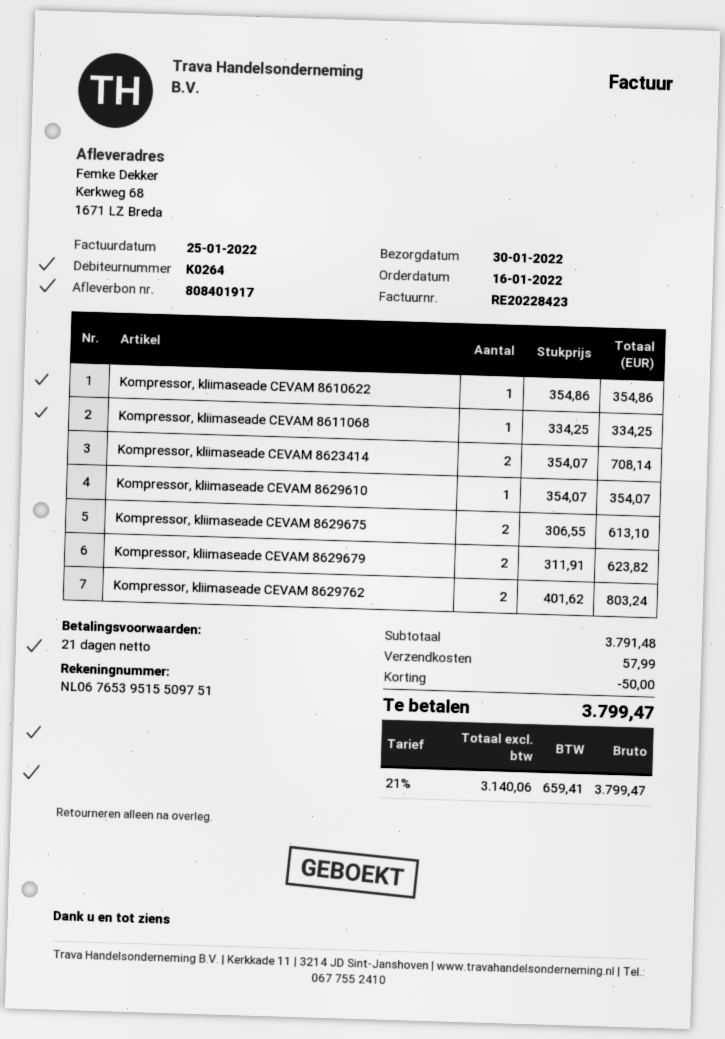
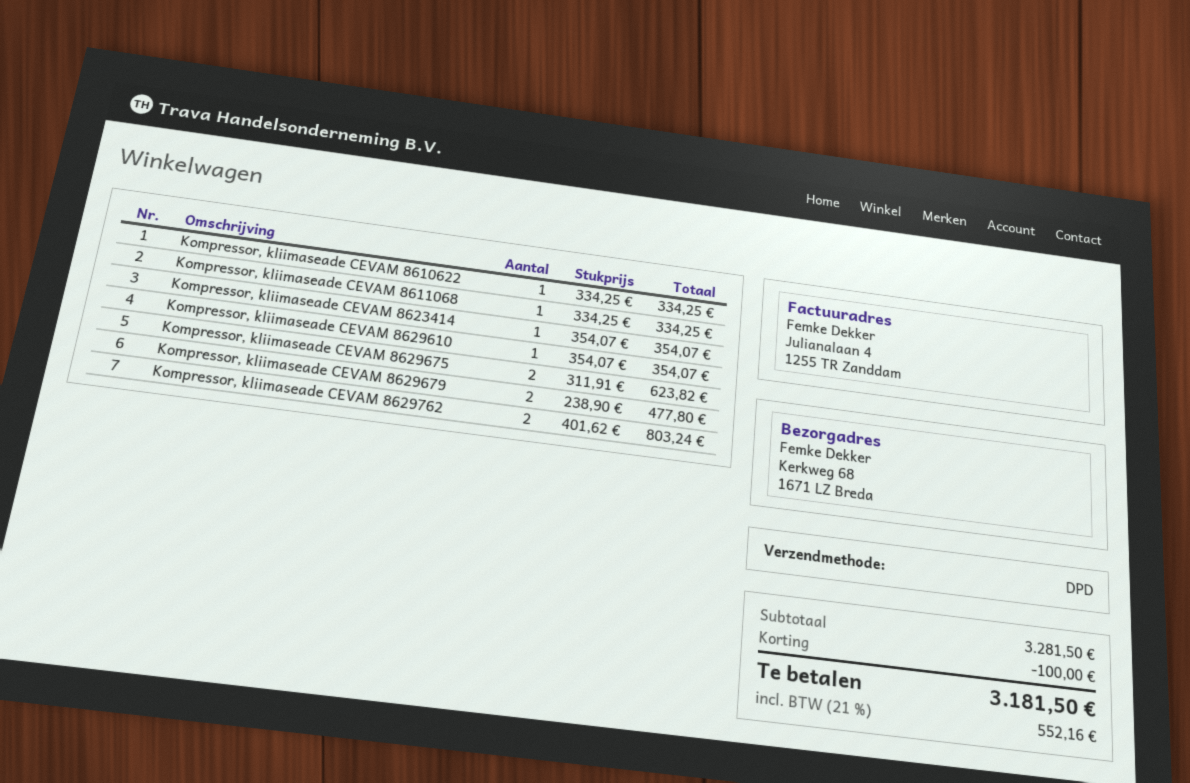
Kompressor, kliimaseade CEVAM 8610622: 1 x 354.86 = 354.86 -> 1 x 334.25 = 334.25
Kompressor, kliimaseade CEVAM 8623414: 2 x 354.07 = 708.14 -> 1 x 354.07 = 354.07
Kompressor, kliimaseade CEVAM 8629675: 2 x 306.55 = 613.10 -> 2 x 311.91 = 623.82
Kompressor, kliimaseade CEVAM 8629679: 2 x 311.91 = 623.82 -> 2 x 238.90 = 477.80
subtotal: 3791.48 -> 3281.50
discount: 50.00 -> 100.00
shipping: 57.99 -> none
tax: 21% = 659.41 -> 21% = 552.16
total: 3799.47 -> 3181.50

